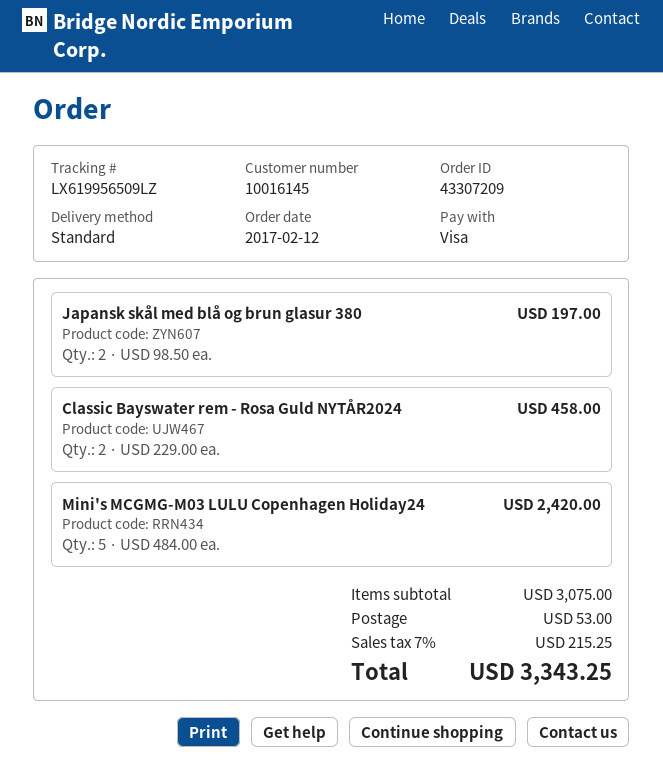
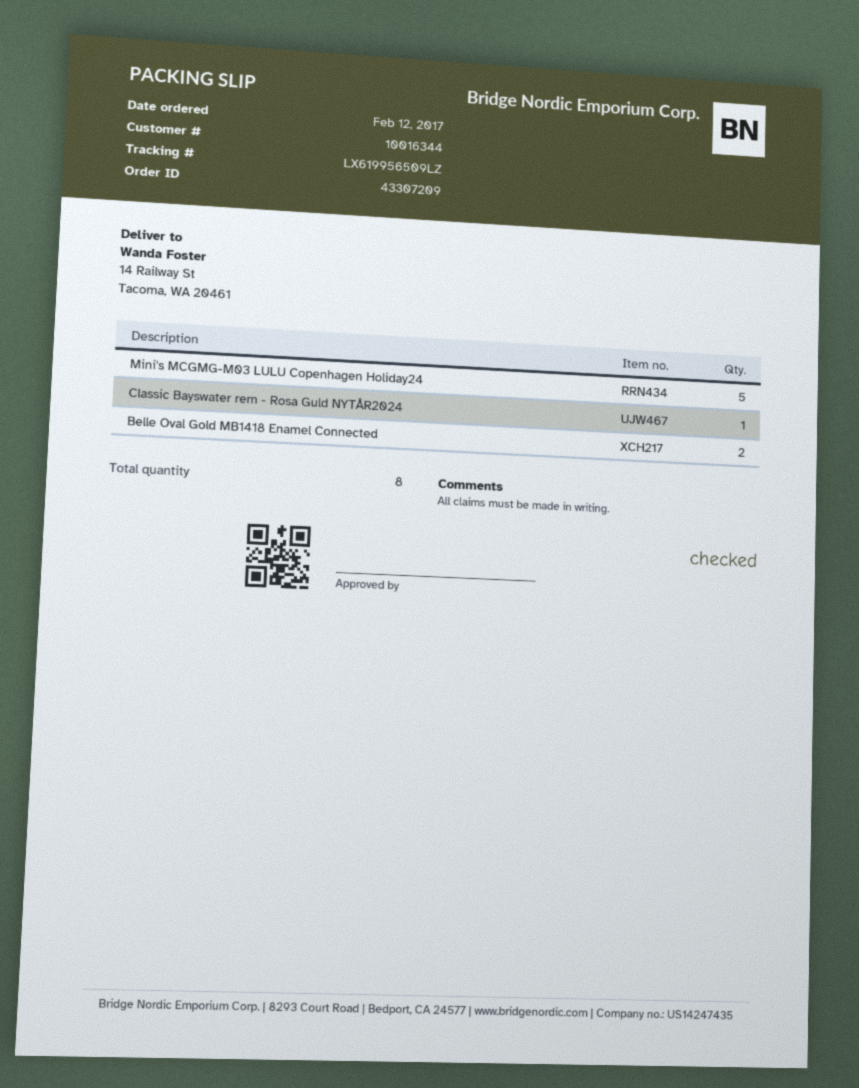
customer number: 10016145 -> 10016344
Japansk skål med blå og brun glasur 380: 2 -> none
Classic Bayswater rem - Rosa Guld NYTÅR2024: 2 -> 1
Belle Oval Gold MB1418 Enamel Connected: none -> 2

